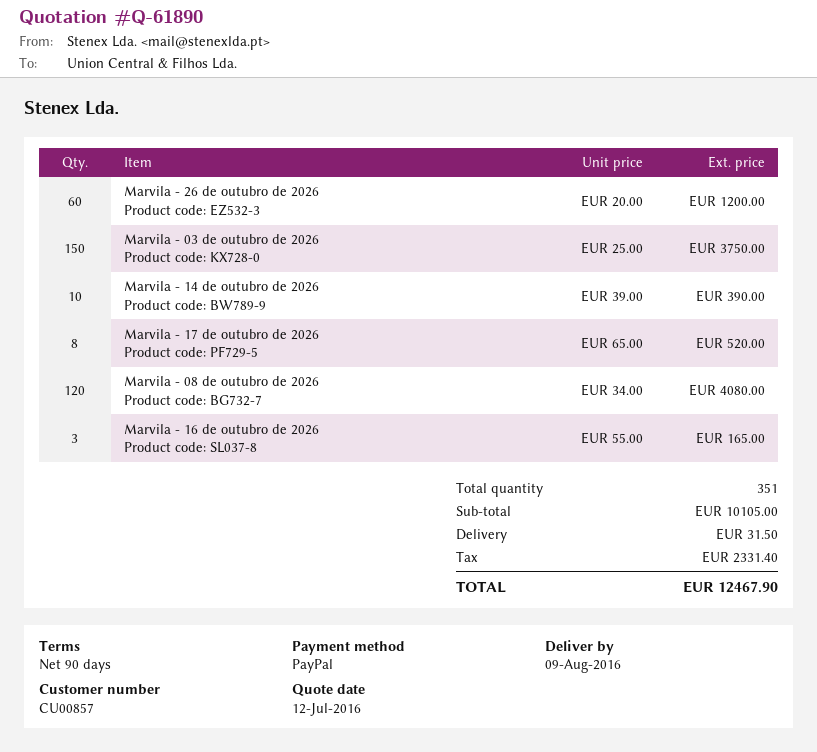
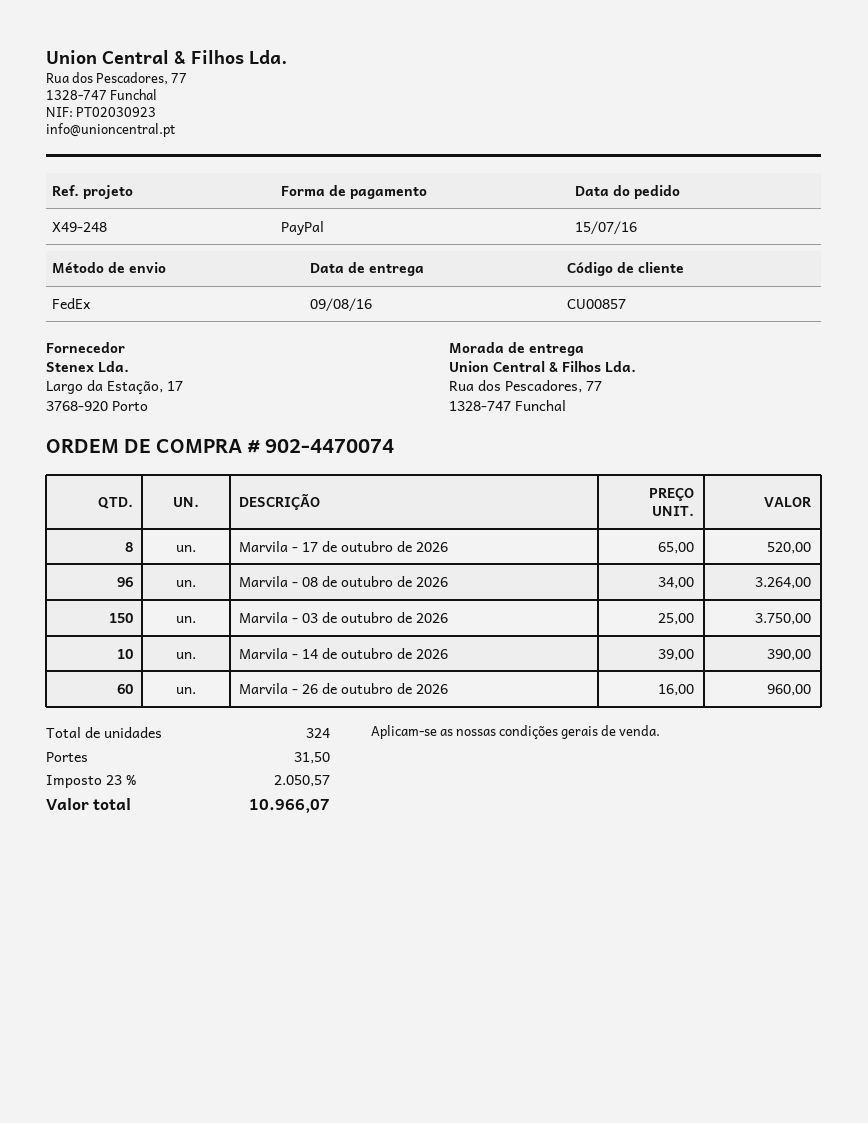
Marvila - 26 de outubro de 2026: 60 x 20.00 = 1200.00 -> 60 x 16.00 = 960.00
Marvila - 08 de outubro de 2026: 120 x 34.00 = 4080.00 -> 96 x 34.00 = 3264.00
Marvila - 16 de outubro de 2026: 3 x 55.00 = 165.00 -> none
total quantity: 351 -> 324
tax: 2331.40 -> 2050.57
total: 12467.90 -> 10966.07

